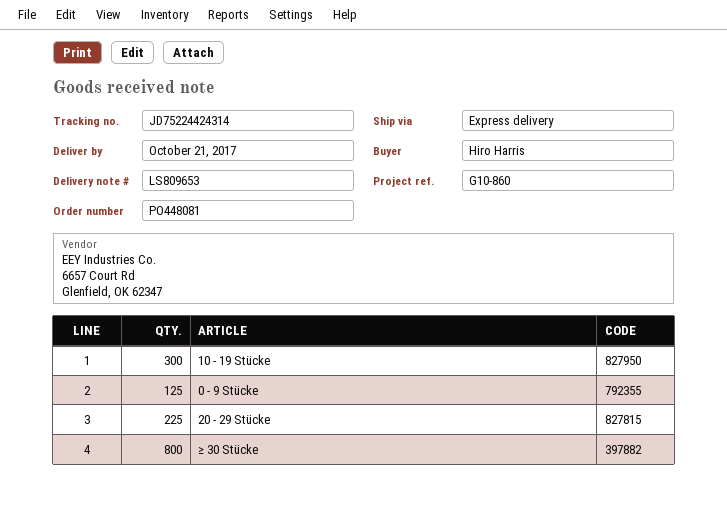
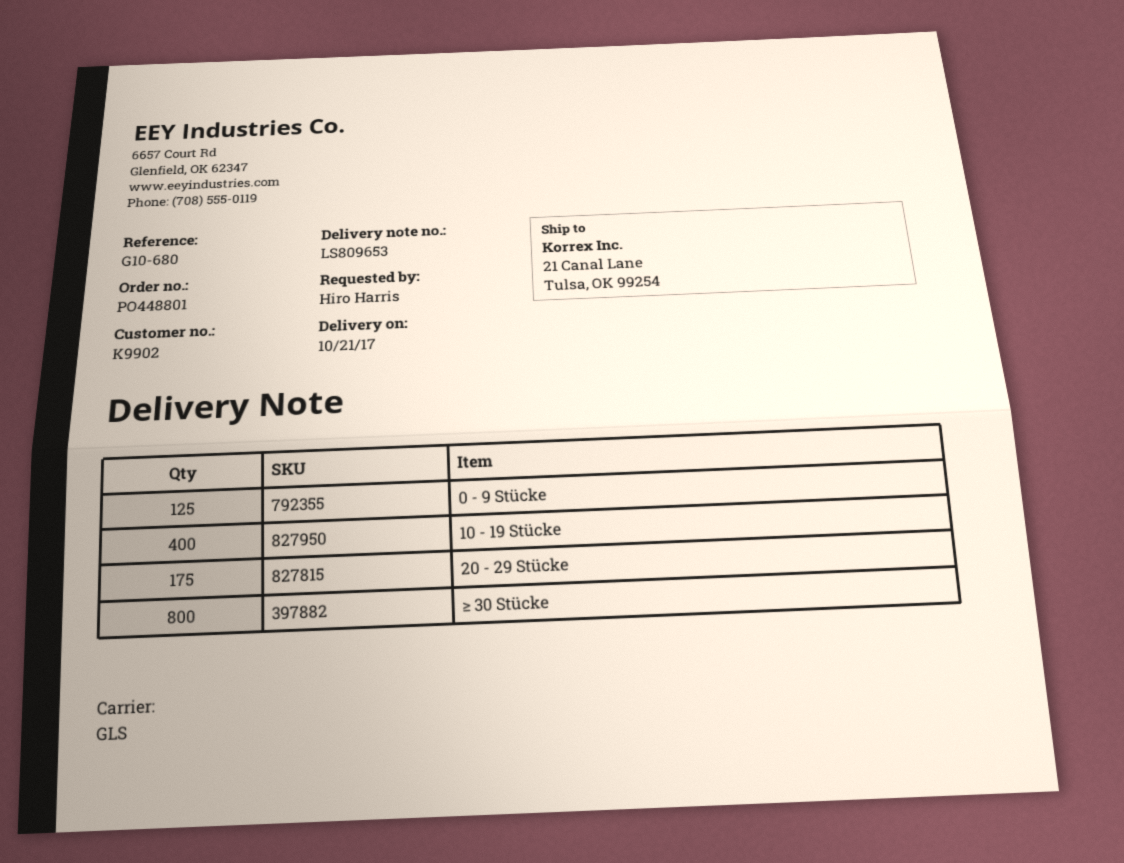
order number: PO448081 -> PO448801
reference: G10-860 -> G10-680
shipping method: express -> GLS
10 - 19 Stücke: 300 -> 400
20 - 29 Stücke: 225 -> 175

